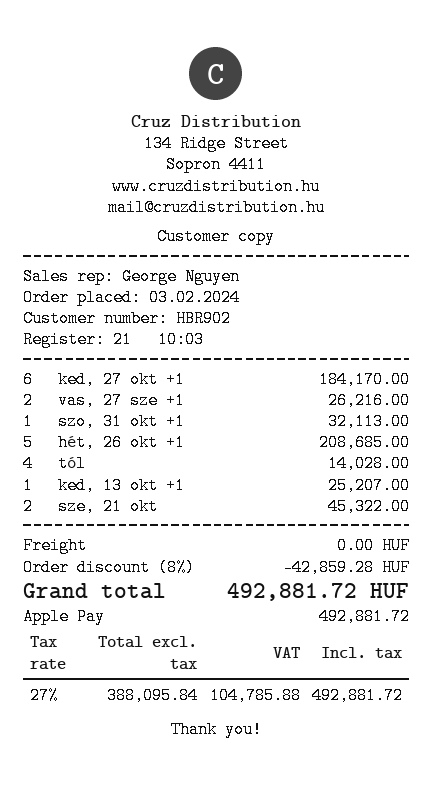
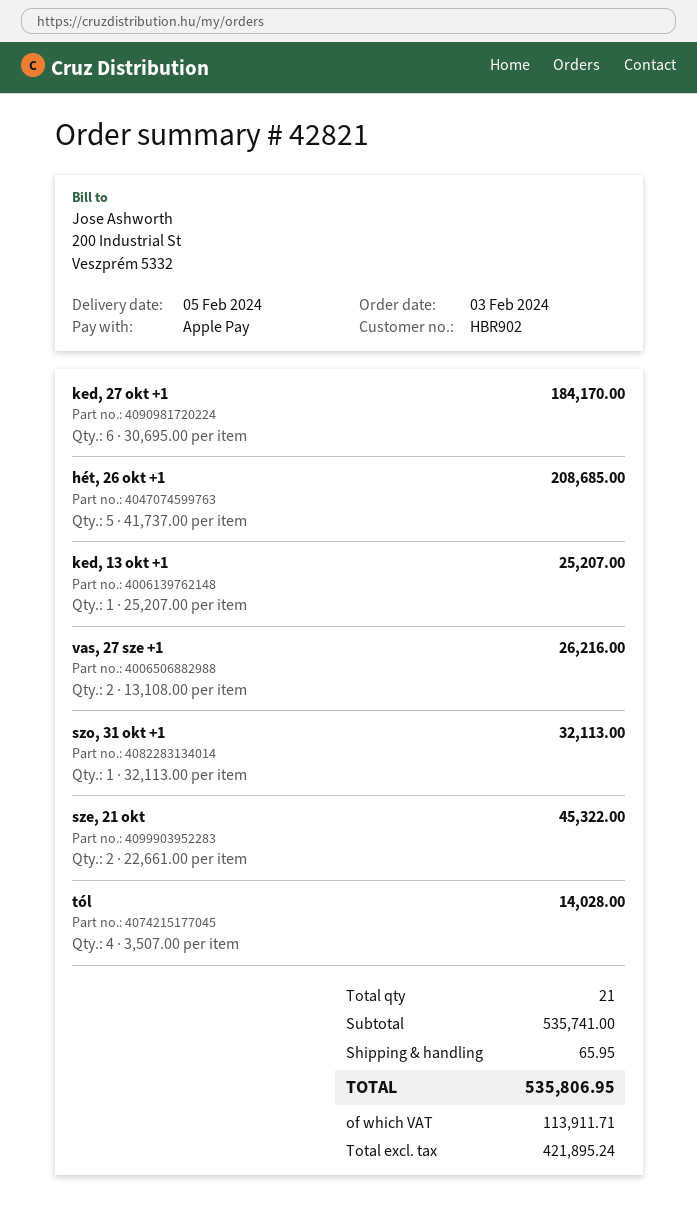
discount: 8% = 42859.28 -> none
shipping: 0.00 -> 65.95
net: 388095.84 -> 421895.24
tax: 104785.88 -> 113911.71
total: 492881.72 -> 535806.95

